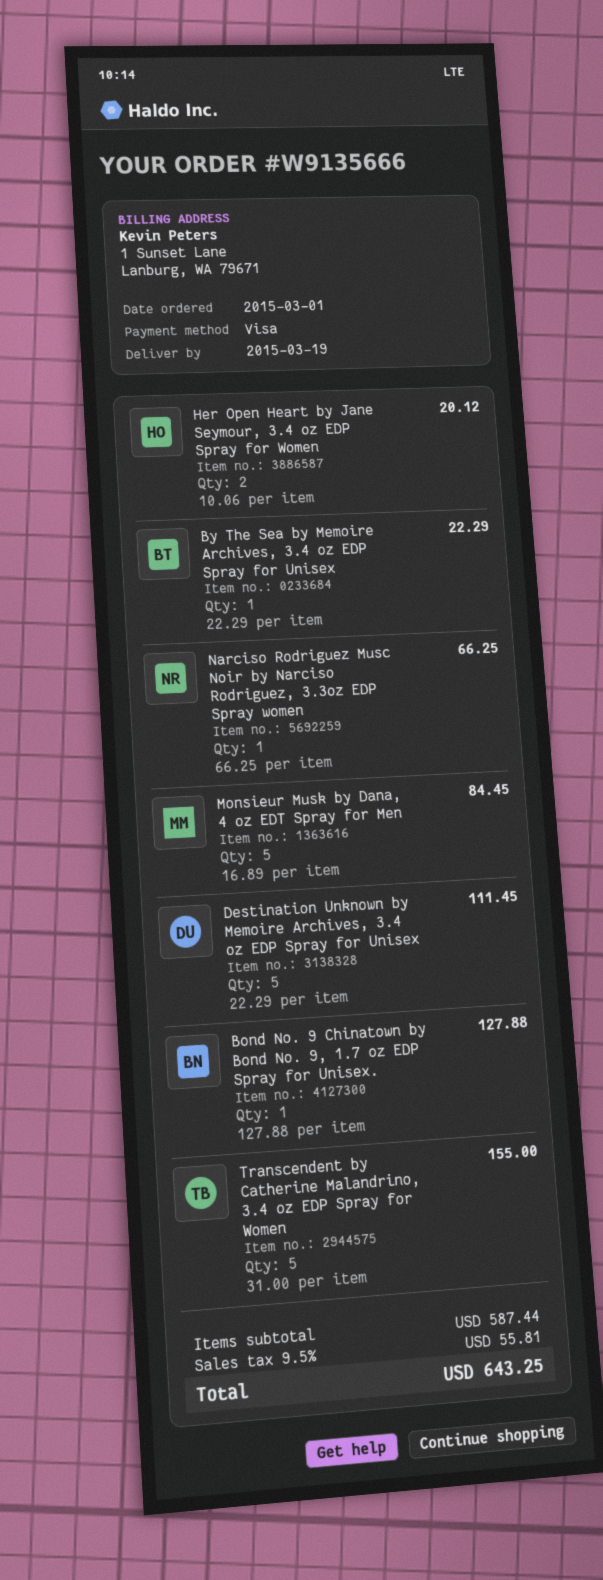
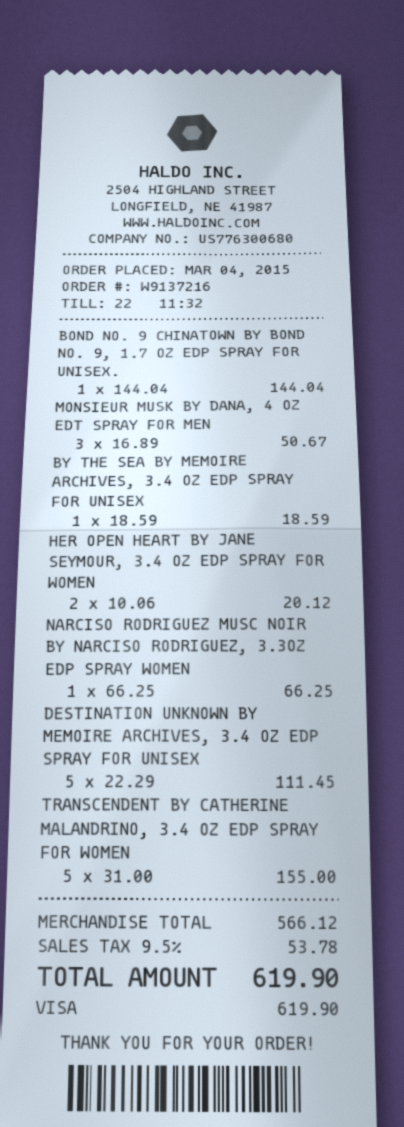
order number: W9135666 -> W9137216
order date: 2015-03-01 -> 2015-03-04
By The Sea by Memoire Archives, 3.4 oz EDP Spray for Unisex: 1 x 22.29 = 22.29 -> 1 x 18.59 = 18.59
Monsieur Musk by Dana, 4 oz EDT Spray for Men: 5 x 16.89 = 84.45 -> 3 x 16.89 = 50.67
Bond No. 9 Chinatown by Bond No. 9, 1.7 oz EDP Spray for Unisex.: 1 x 127.88 = 127.88 -> 1 x 144.04 = 144.04
subtotal: 587.44 -> 566.12
tax: 9.5% = 55.81 -> 9.5% = 53.78
total: 643.25 -> 619.90

